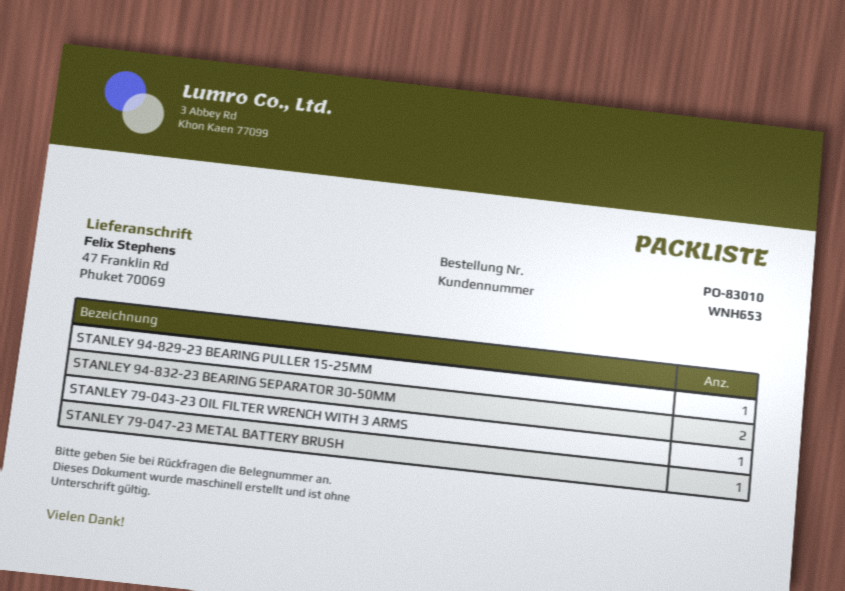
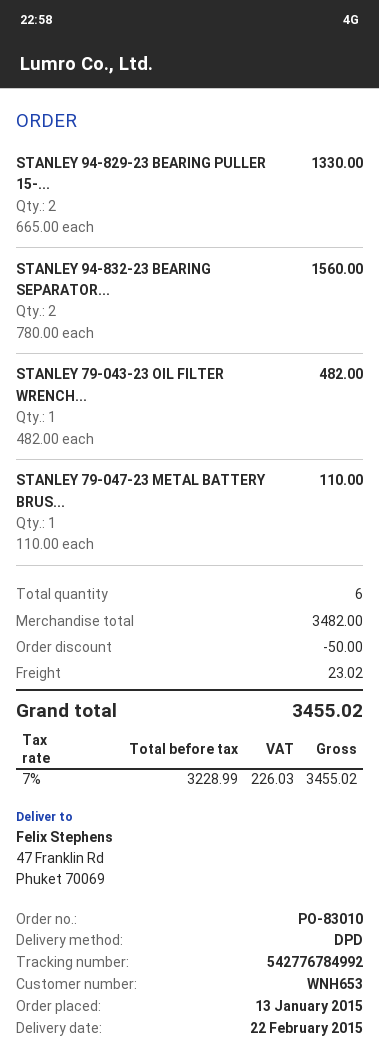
STANLEY 94-829-23 BEARING PULLER 15-25MM: 1 -> 2

